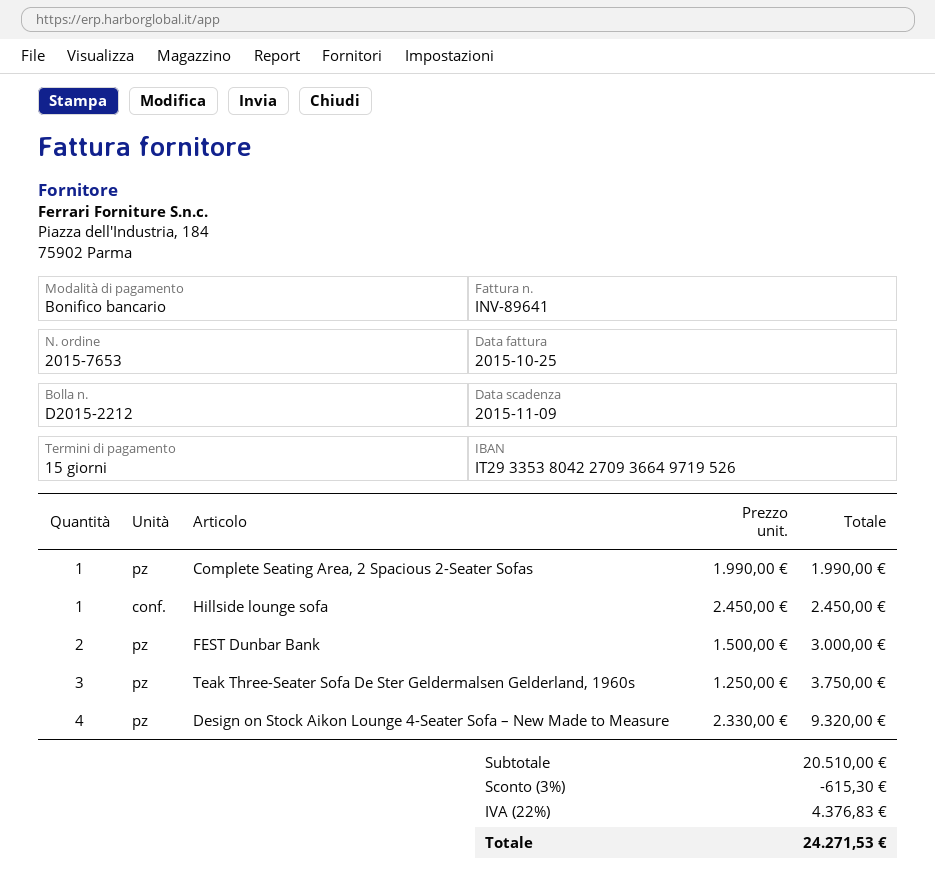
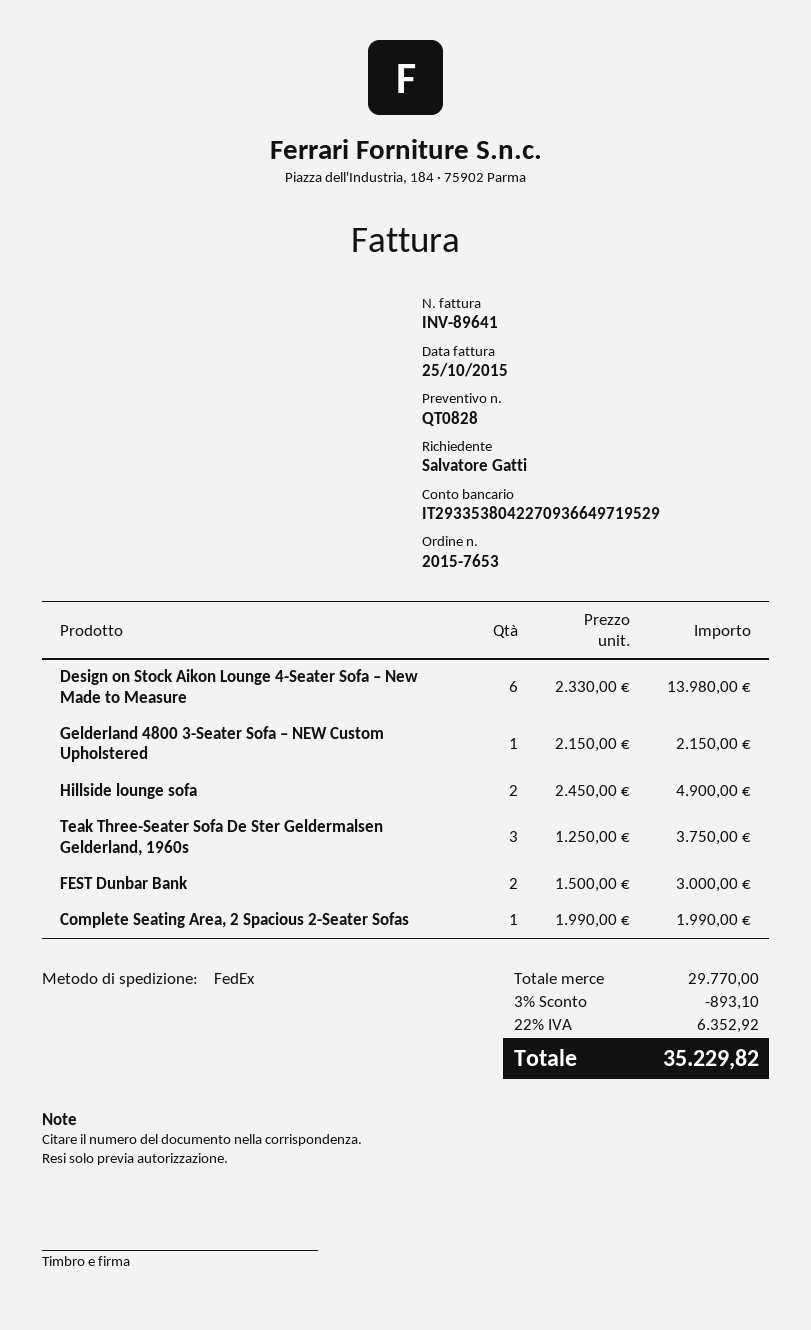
bank account: IT2933538042270936649719526 -> IT2933538042270936649719529
Hillside lounge sofa: 1 x 2450.00 = 2450.00 -> 2 x 2450.00 = 4900.00
Design on Stock Aikon Lounge 4-Seater Sofa – New Made to Measure: 4 x 2330.00 = 9320.00 -> 6 x 2330.00 = 13980.00
Gelderland 4800 3-Seater Sofa – NEW Custom Upholstered: none -> 1 x 2150.00 = 2150.00
subtotal: 20510.00 -> 29770.00
discount: 3% = 615.30 -> 3% = 893.10
tax: 22% = 4376.83 -> 22% = 6352.92
total: 24271.53 -> 35229.82

